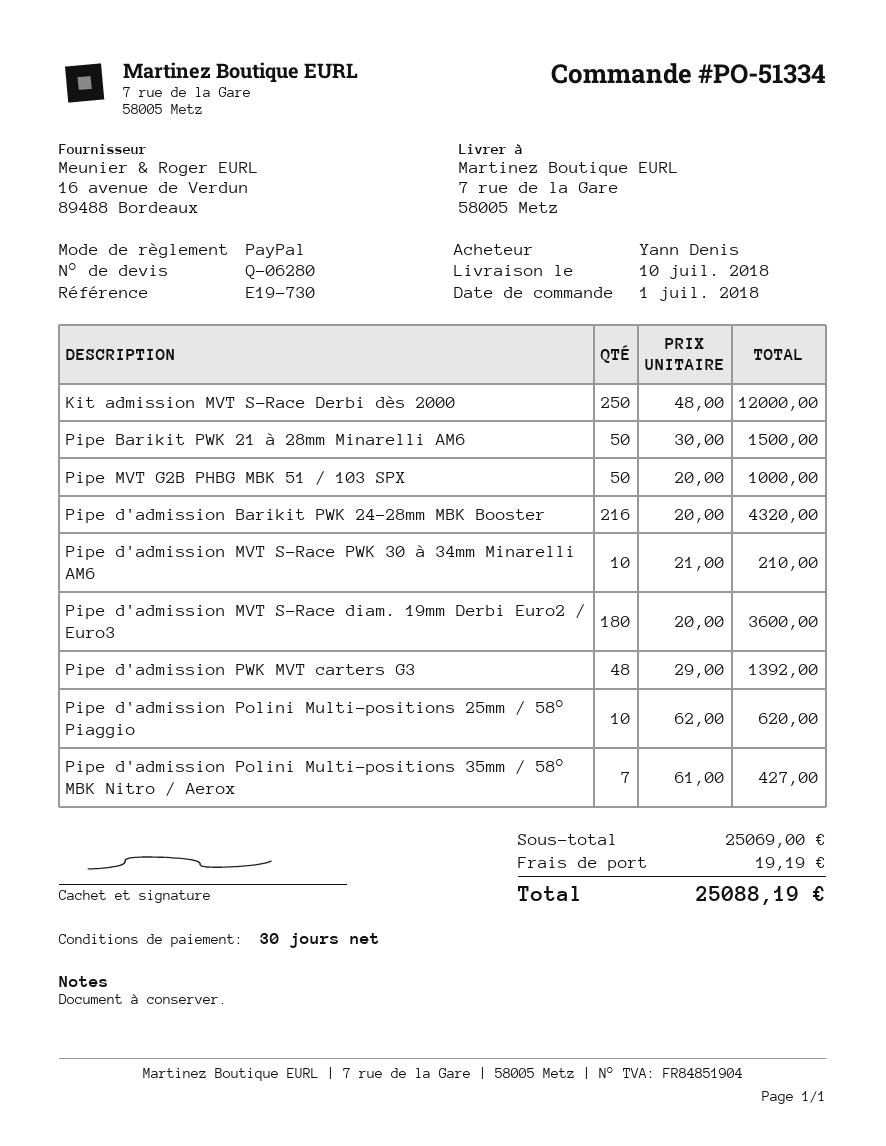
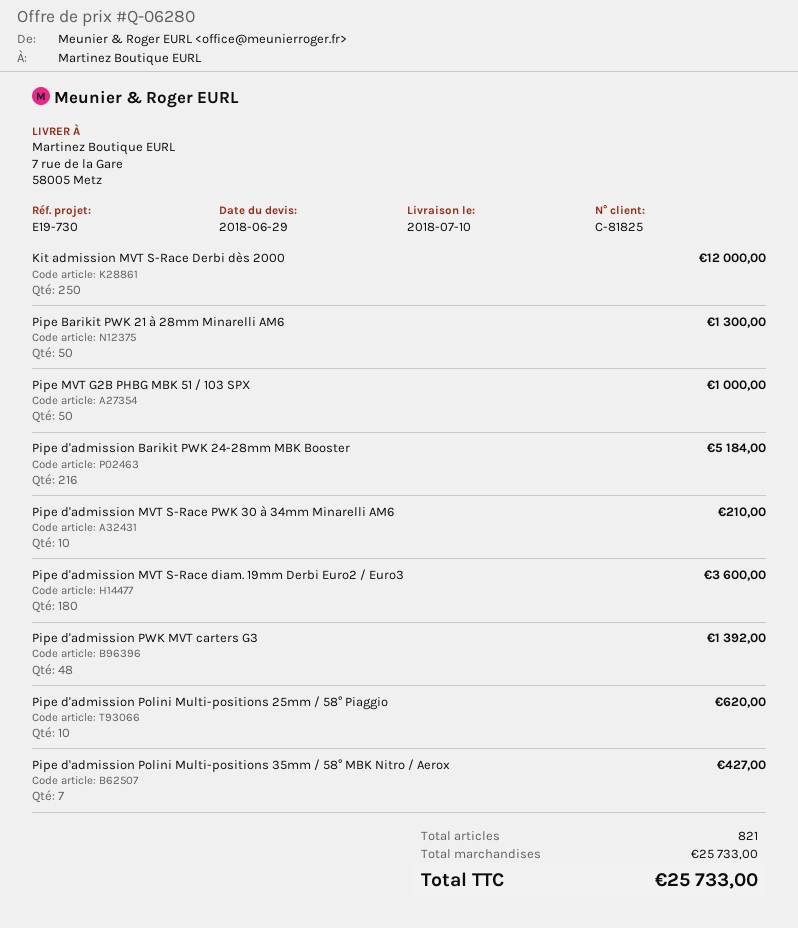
Pipe Barikit PWK 21 à 28mm Minarelli AM6: 50 for 1500.00 -> 50 for 1300.00
Pipe d'admission Barikit PWK 24-28mm MBK Booster: 216 for 4320.00 -> 216 for 5184.00
subtotal: 25069.00 -> 25733.00
shipping: 19.19 -> none
total: 25088.19 -> 25733.00

